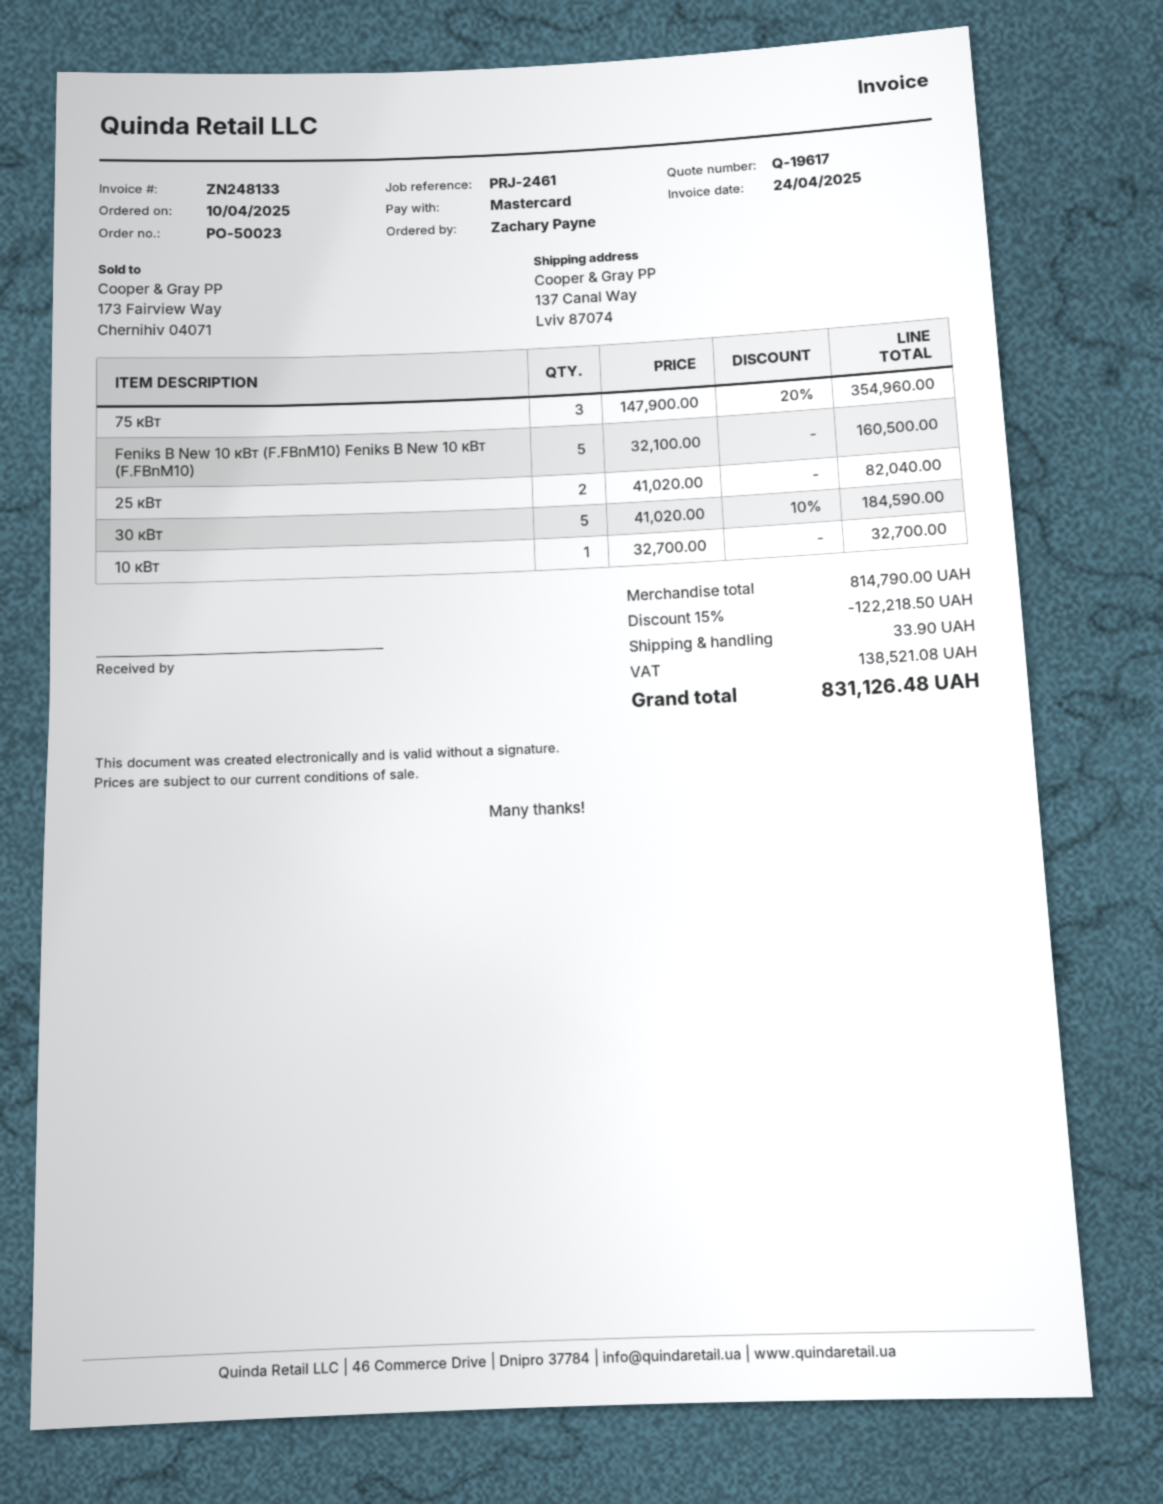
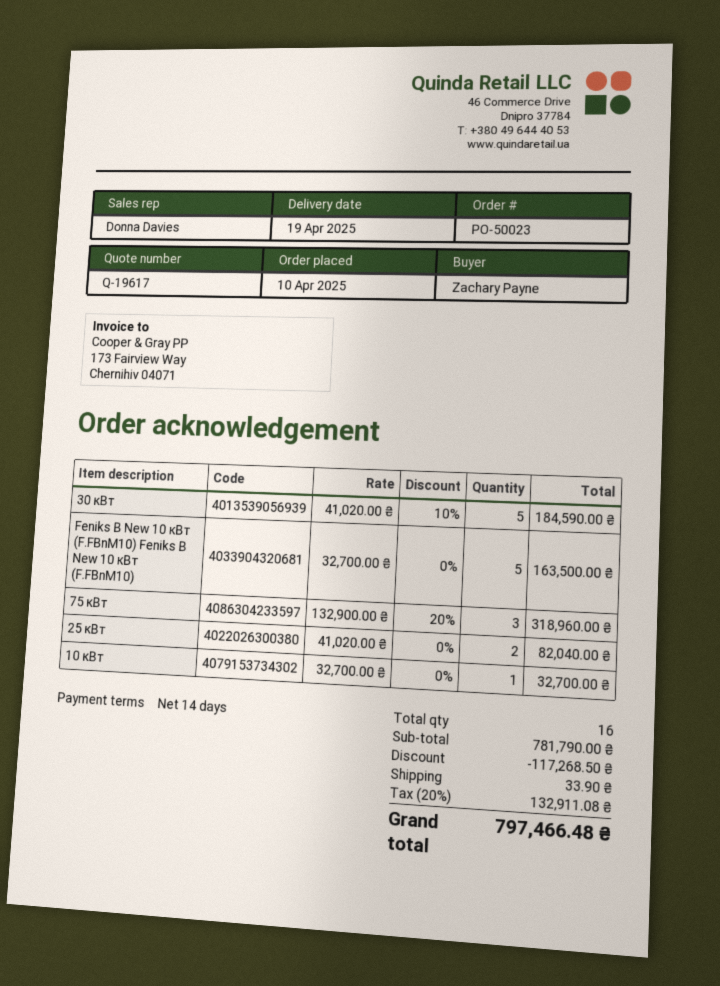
75 кВт: 3 x 147900.00 - 20% = 354960.00 -> 3 x 132900.00 - 20% = 318960.00
Feniks B New 10 кВт (F.FBnM10) Feniks B New 10 кВт (F.FBnM10): 5 x 32100.00 = 160500.00 -> 5 x 32700.00 = 163500.00
subtotal: 814790.00 -> 781790.00
discount: 122218.50 -> 117268.50
tax: 138521.08 -> 132911.08
total: 831126.48 -> 797466.48

